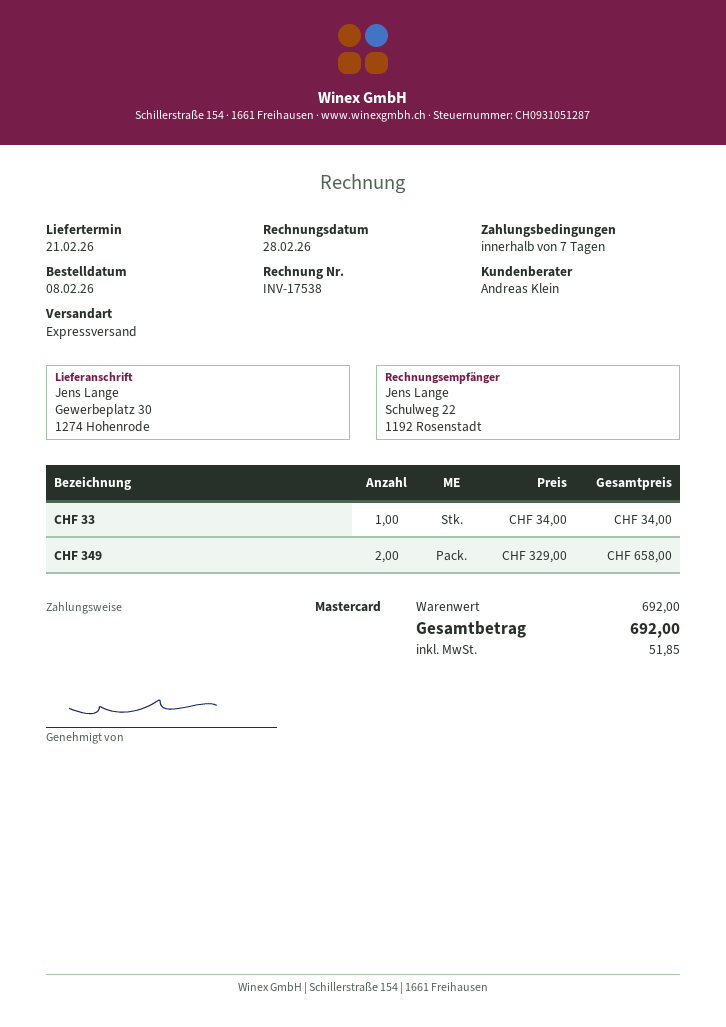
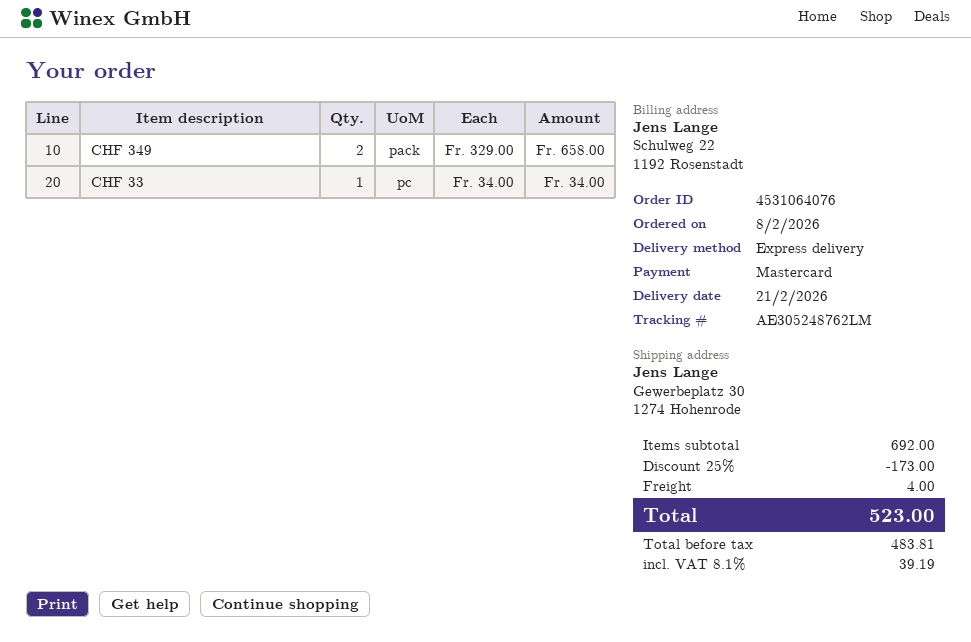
discount: none -> 25% = 173.00
shipping: none -> 4.00
tax: 51.85 -> 39.19
total: 692.00 -> 523.00

